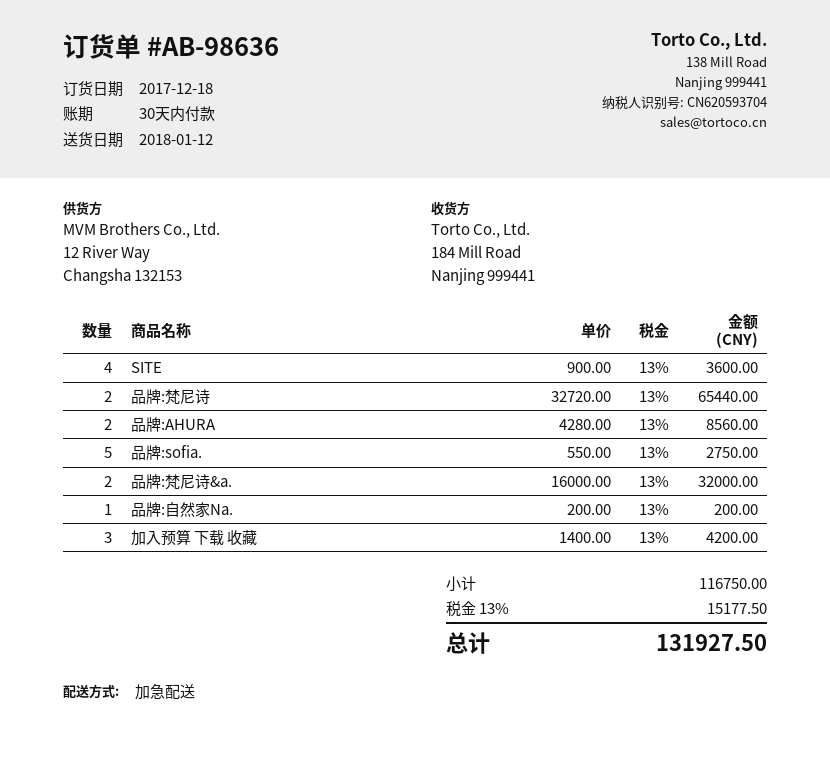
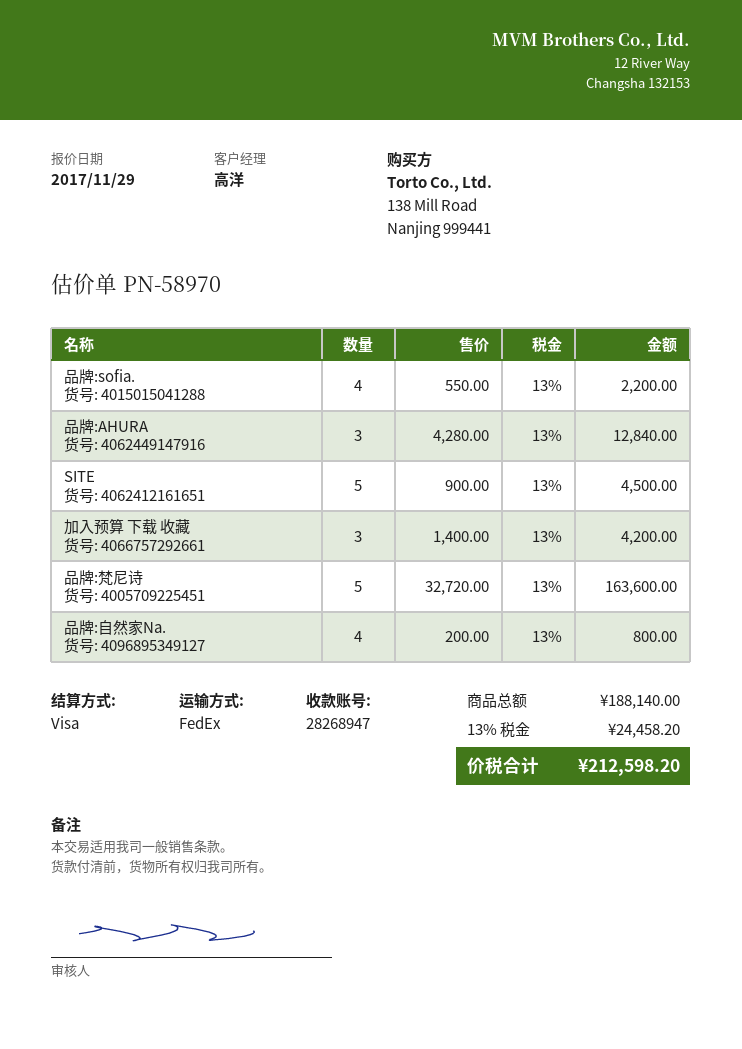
shipping method: express -> FedEx
SITE: 4 x 900.00 = 3600.00 -> 5 x 900.00 = 4500.00
品牌:梵尼诗: 2 x 32720.00 = 65440.00 -> 5 x 32720.00 = 163600.00
品牌:AHURA: 2 x 4280.00 = 8560.00 -> 3 x 4280.00 = 12840.00
品牌:sofia.: 5 x 550.00 = 2750.00 -> 4 x 550.00 = 2200.00
品牌:梵尼诗&a.: 2 x 16000.00 = 32000.00 -> none
品牌:自然家Na.: 1 x 200.00 = 200.00 -> 4 x 200.00 = 800.00
subtotal: 116750.00 -> 188140.00
tax: 13% = 15177.50 -> 13% = 24458.20
total: 131927.50 -> 212598.20

